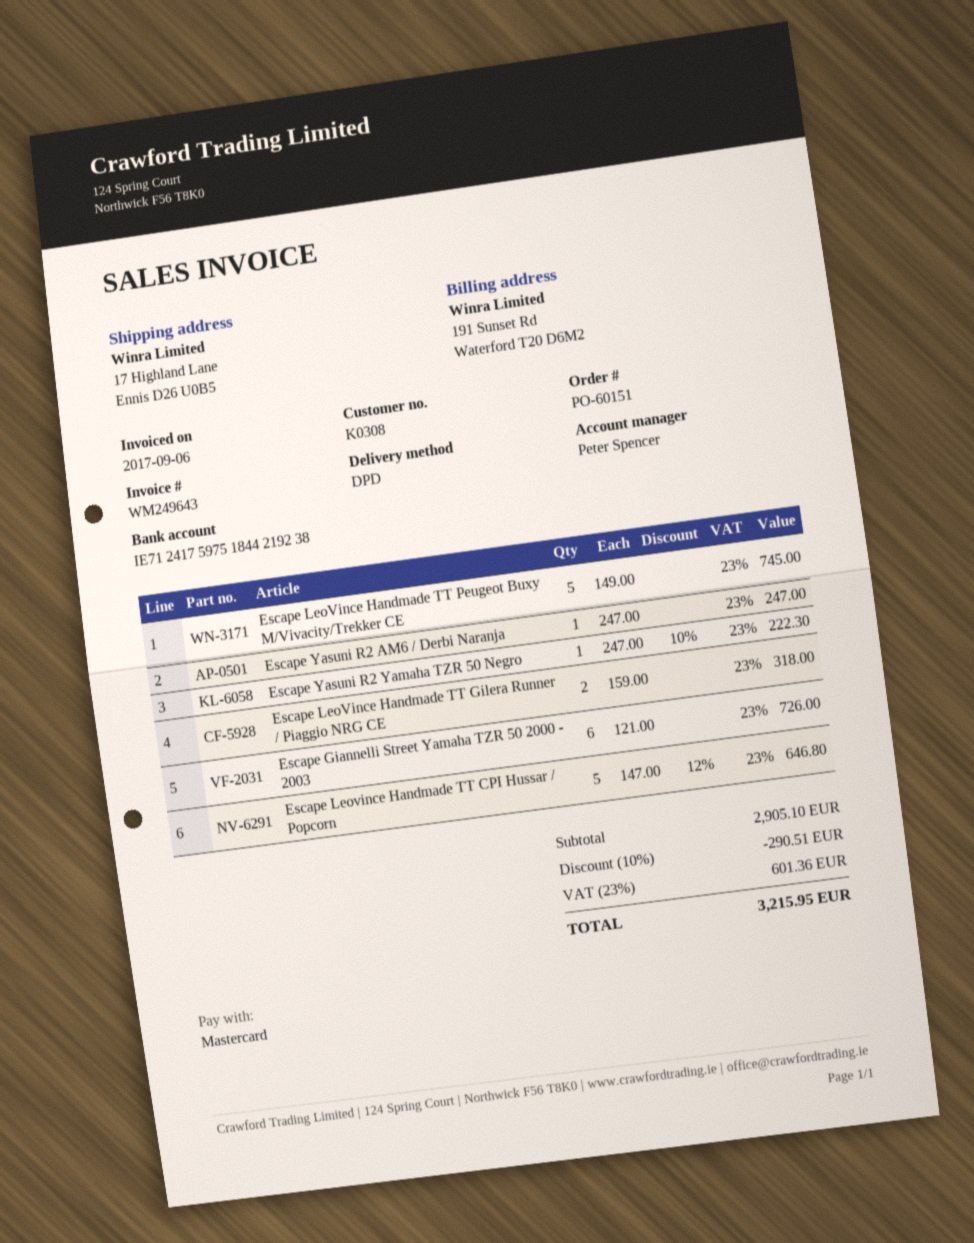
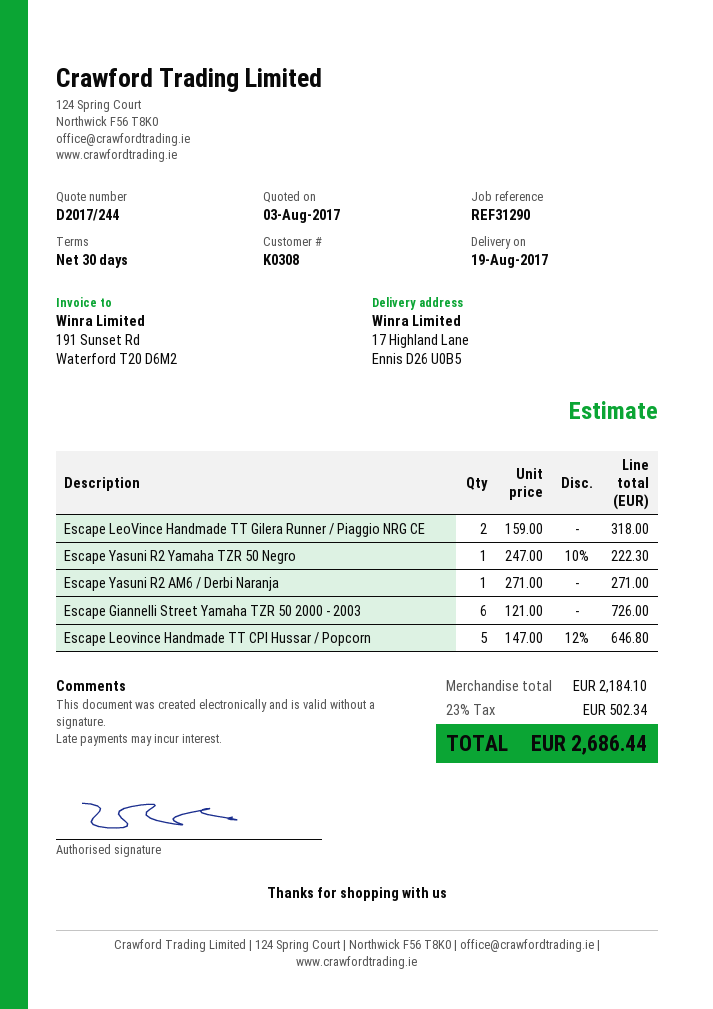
Escape LeoVince Handmade TT Peugeot Buxy M/Vivacity/Trekker CE: 5 x 149.00 = 745.00 -> none
Escape Yasuni R2 AM6 / Derbi Naranja: 1 x 247.00 = 247.00 -> 1 x 271.00 = 271.00
subtotal: 2905.10 -> 2184.10
discount: 10% = 290.51 -> none
tax: 23% = 601.36 -> 23% = 502.34
total: 3215.95 -> 2686.44

